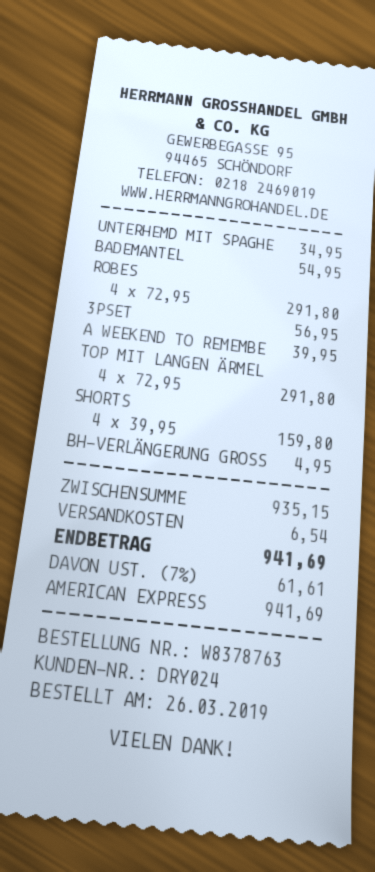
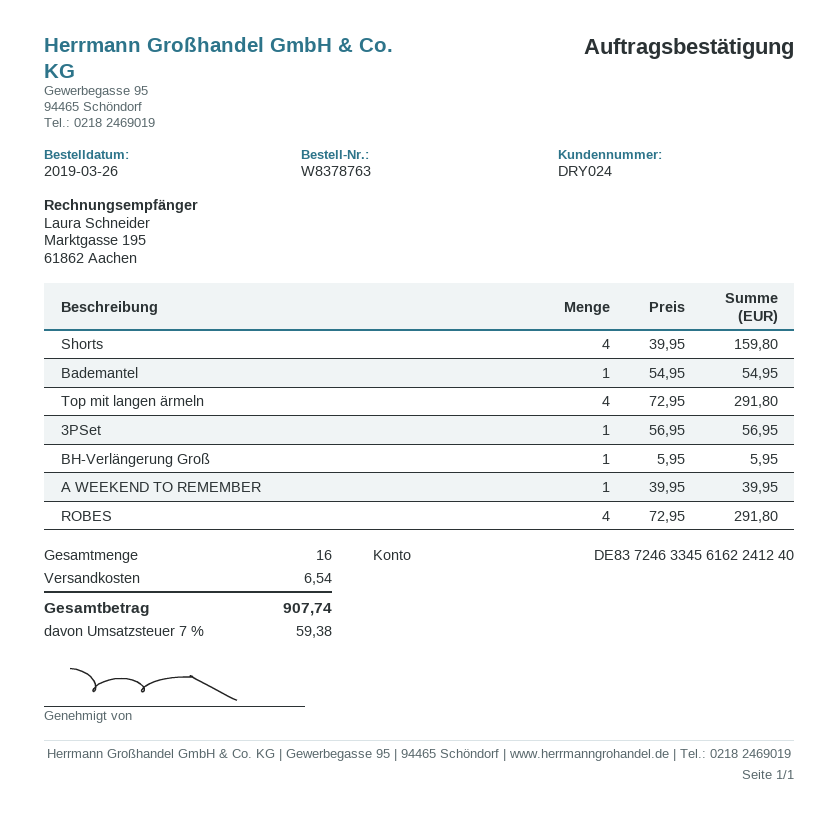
UNTERHEMD MIT SPAGHE: 1 x 34.95 = 34.95 -> none
BH-VERLÄNGERUNG GROSS: 1 x 4.95 = 4.95 -> 1 x 5.95 = 5.95
tax: 7% = 61.61 -> 7% = 59.38
total: 941.69 -> 907.74

